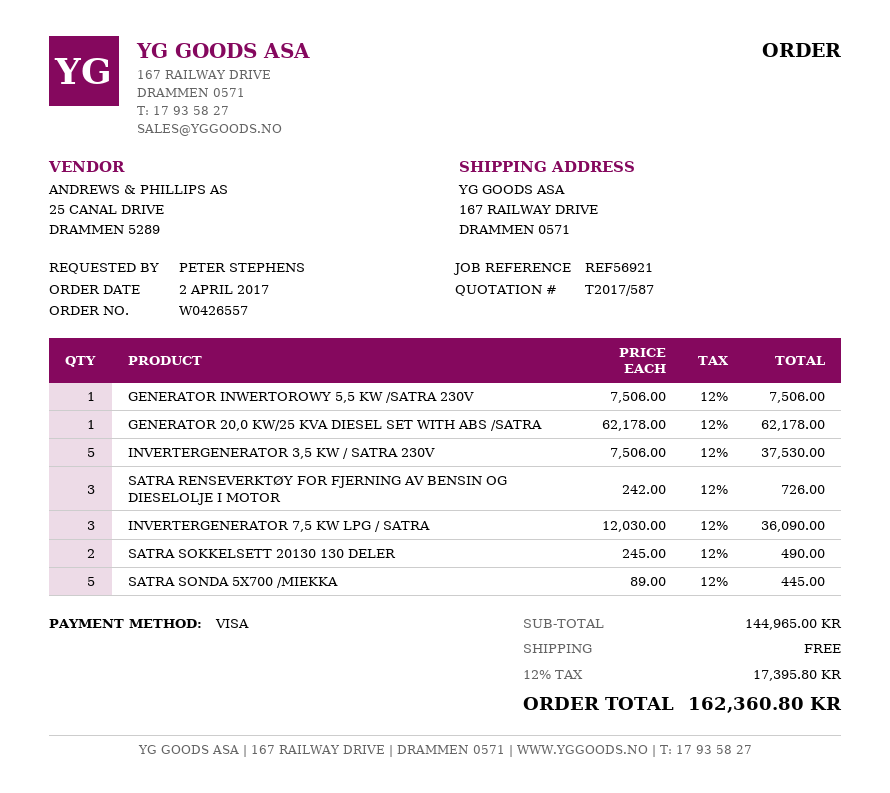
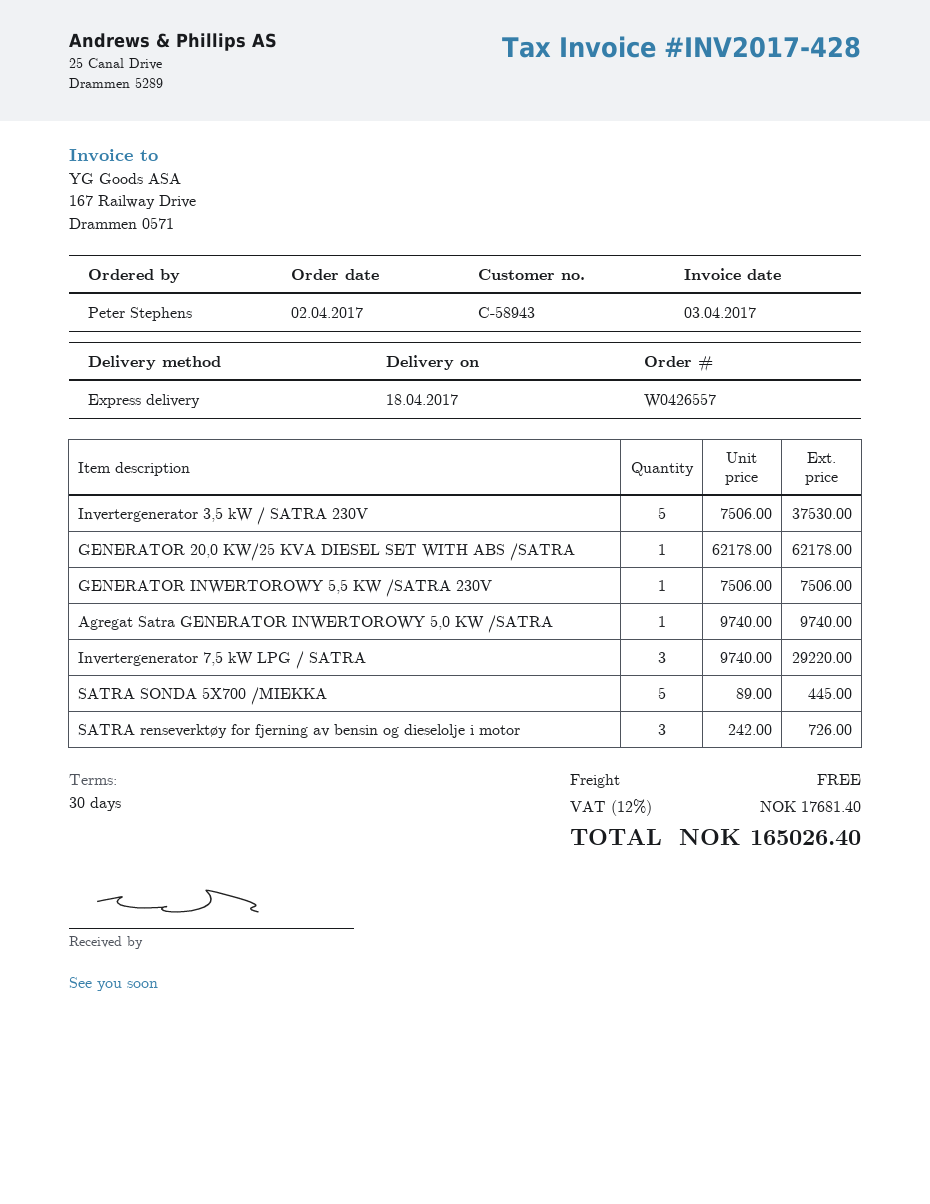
INVERTERGENERATOR 7,5 KW LPG / SATRA: 3 x 12030.00 = 36090.00 -> 3 x 9740.00 = 29220.00
SATRA SOKKELSETT 20130 130 DELER: 2 x 245.00 = 490.00 -> none
Agregat Satra GENERATOR INWERTOROWY 5,0 KW /SATRA: none -> 1 x 9740.00 = 9740.00
tax: 12% = 17395.80 -> 12% = 17681.40
total: 162360.80 -> 165026.40

